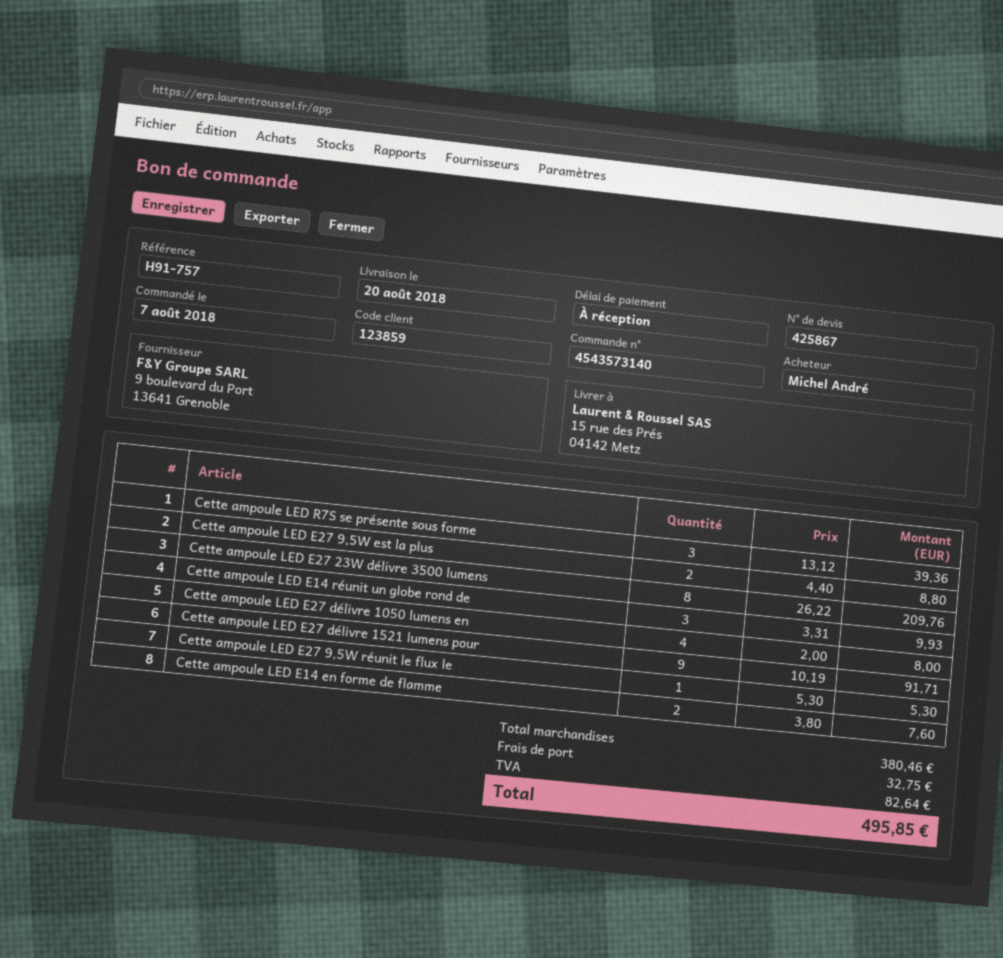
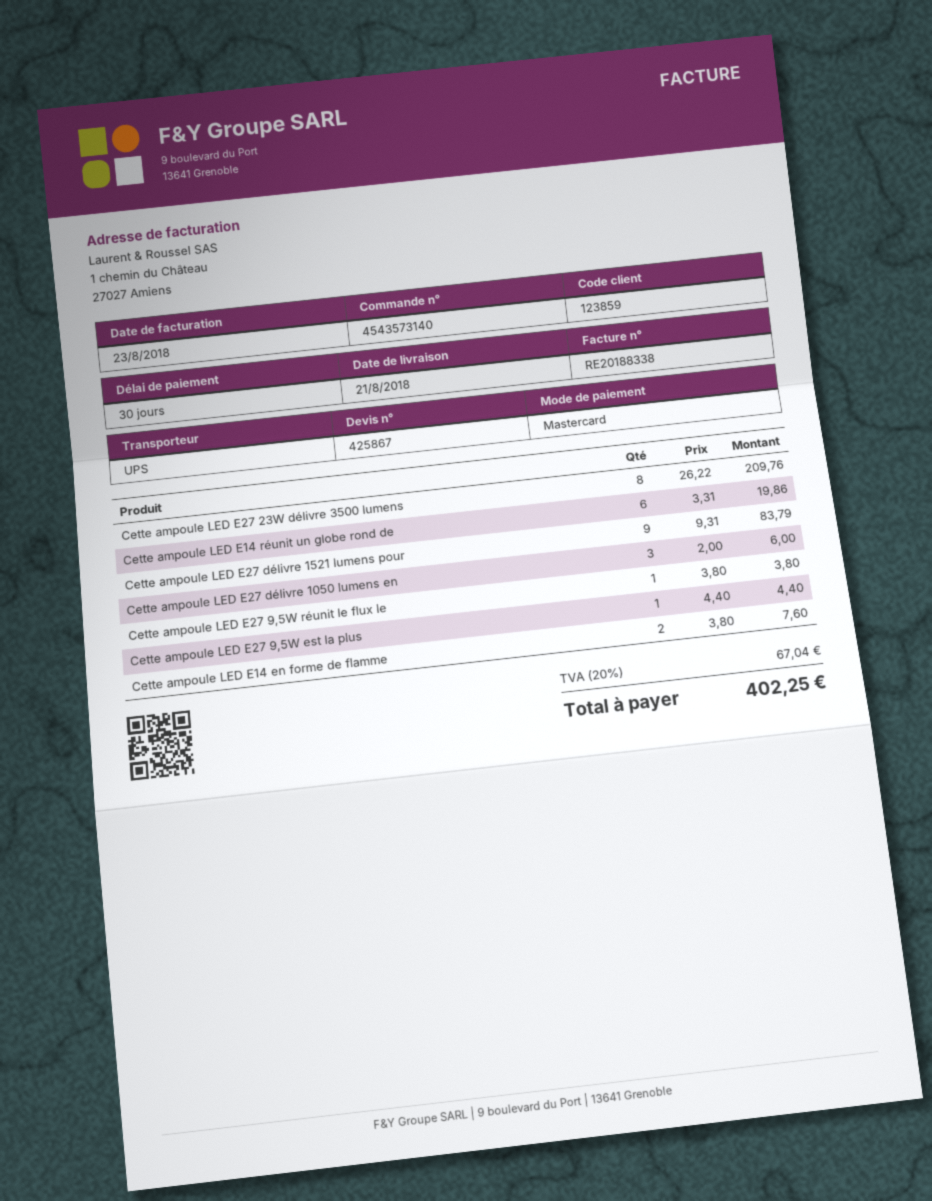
delivery date: 2018-08-20 -> 2018-08-21
payment terms: on receipt -> 30 days
Cette ampoule LED R7S se présente sous forme: 3 x 13.12 = 39.36 -> none
Cette ampoule LED E27 9,5W est la plus: 2 x 4.40 = 8.80 -> 1 x 4.40 = 4.40
Cette ampoule LED E14 réunit un globe rond de: 3 x 3.31 = 9.93 -> 6 x 3.31 = 19.86
Cette ampoule LED E27 délivre 1050 lumens en: 4 x 2.00 = 8.00 -> 3 x 2.00 = 6.00
Cette ampoule LED E27 délivre 1521 lumens pour: 9 x 10.19 = 91.71 -> 9 x 9.31 = 83.79
Cette ampoule LED E27 9,5W réunit le flux le: 1 x 5.30 = 5.30 -> 1 x 3.80 = 3.80
shipping: 32.75 -> none
tax: 82.64 -> 67.04
total: 495.85 -> 402.25

